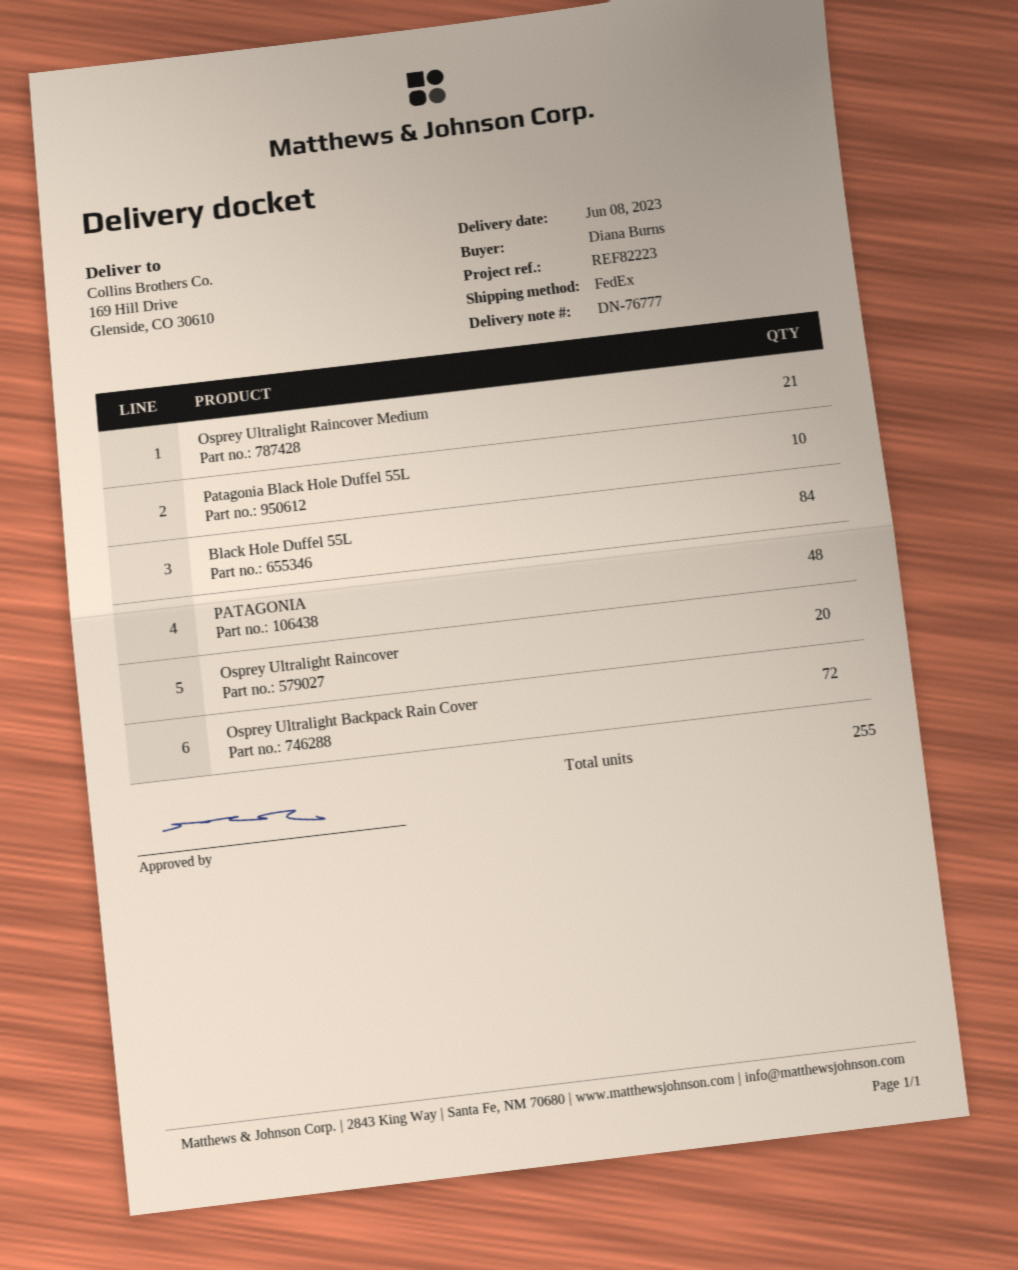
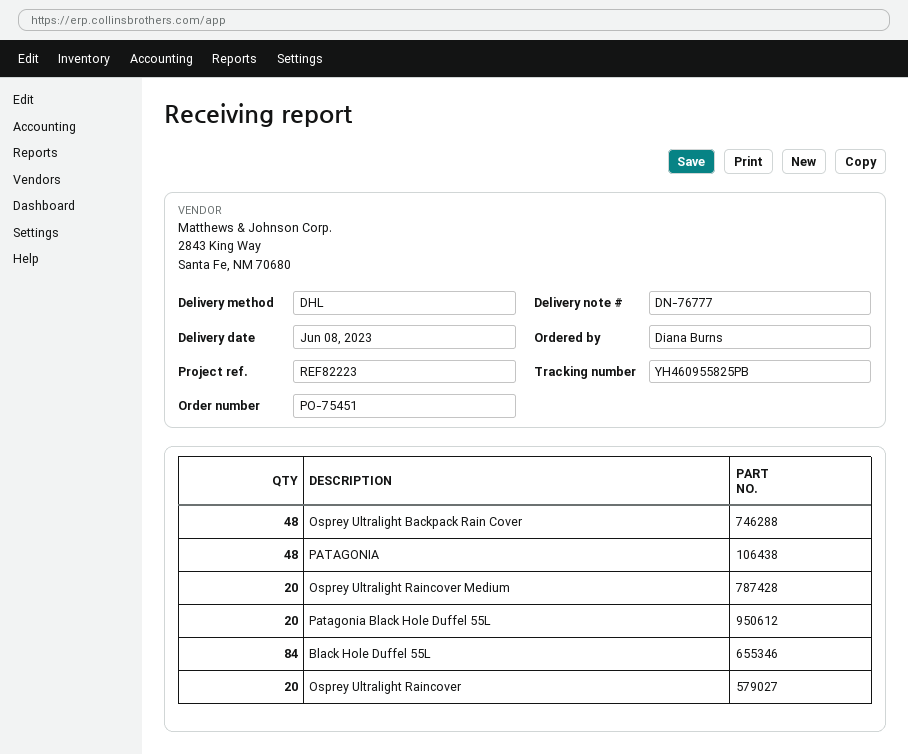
shipping method: FedEx -> DHL
Osprey Ultralight Raincover Medium: 21 -> 20
Patagonia Black Hole Duffel 55L: 10 -> 20
Osprey Ultralight Backpack Rain Cover: 72 -> 48

